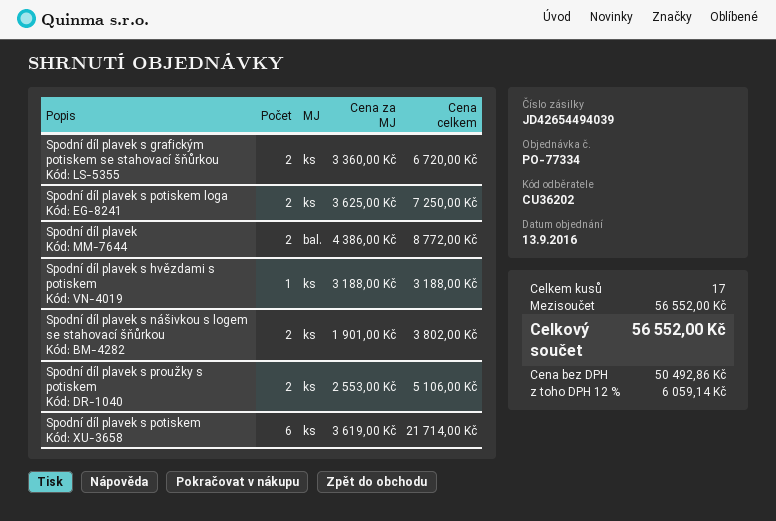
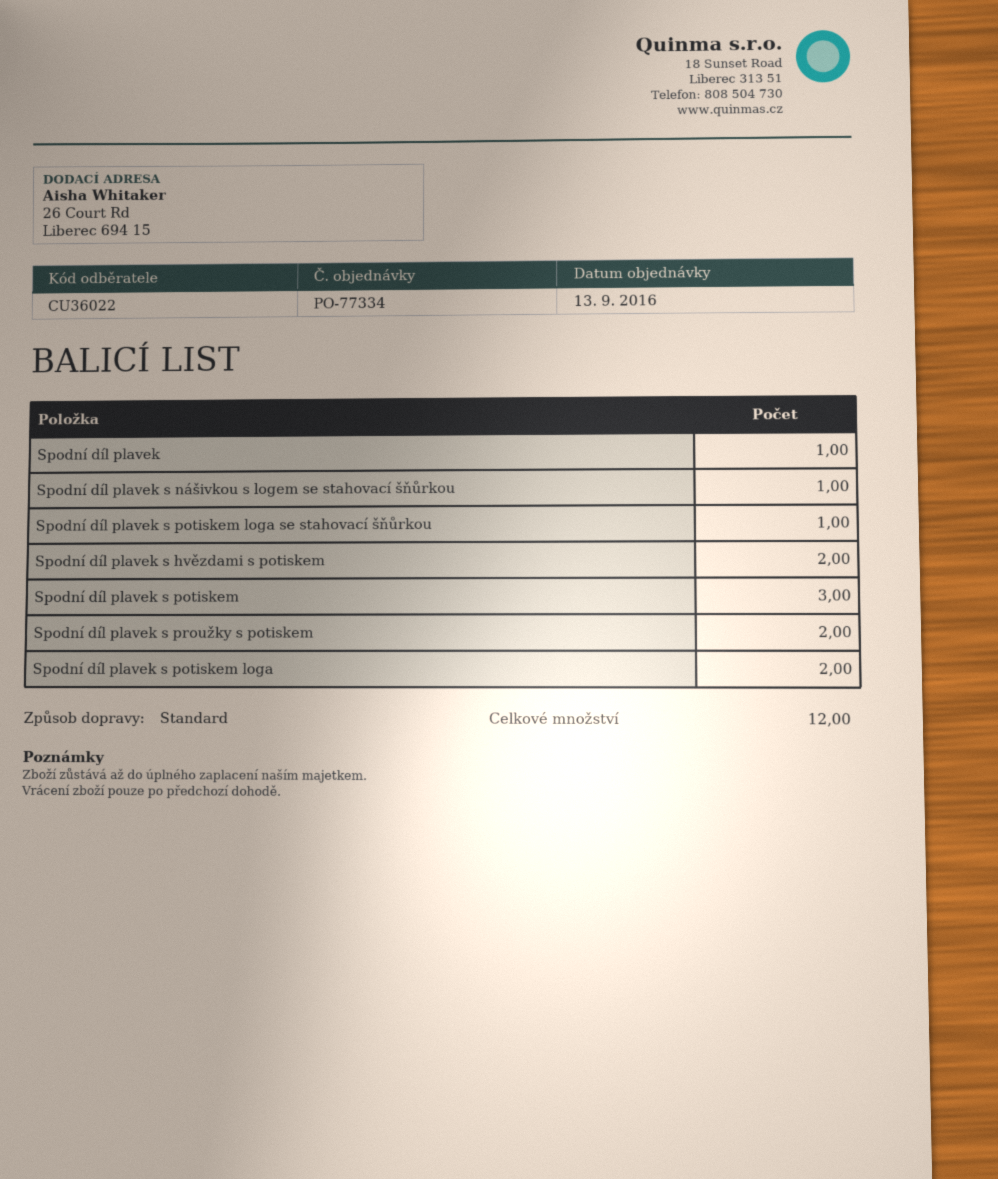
customer number: CU36202 -> CU36022
Spodní díl plavek s grafickým potiskem se stahovací šňůrkou: 2 -> none
Spodní díl plavek: 2 -> 1
Spodní díl plavek s hvězdami s potiskem: 1 -> 2
Spodní díl plavek s nášivkou s logem se stahovací šňůrkou: 2 -> 1
Spodní díl plavek s potiskem: 6 -> 3
Spodní díl plavek s potiskem loga se stahovací šňůrkou: none -> 1
total quantity: 17 -> 12

